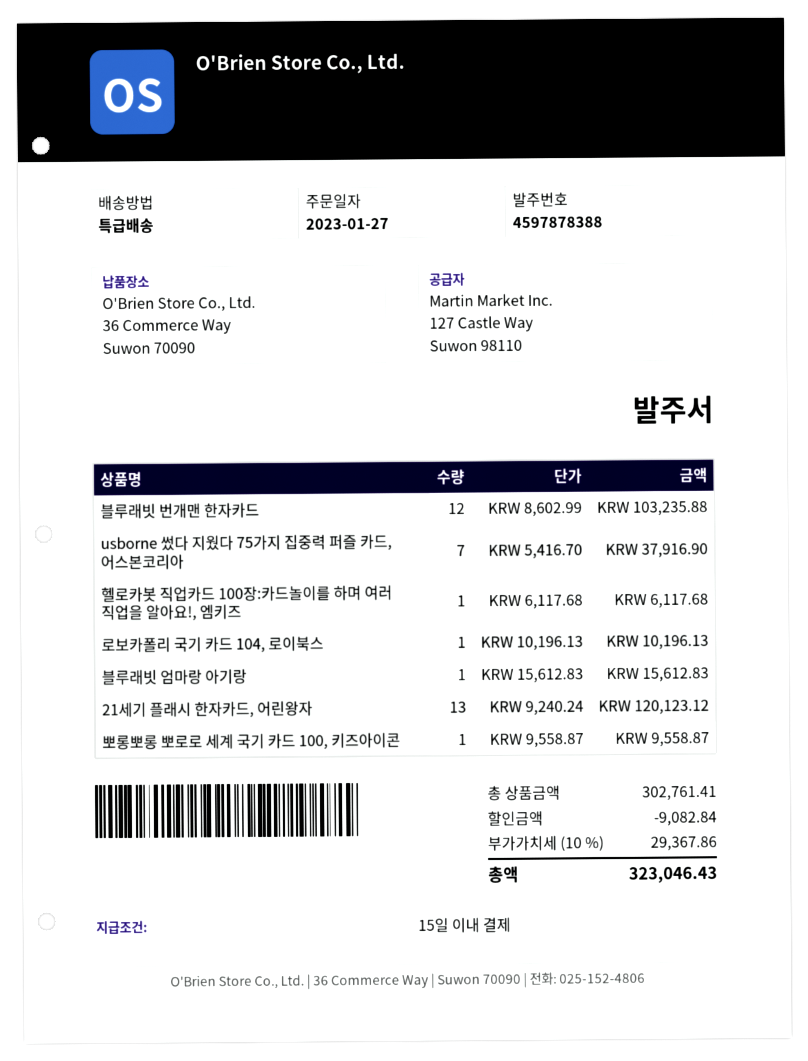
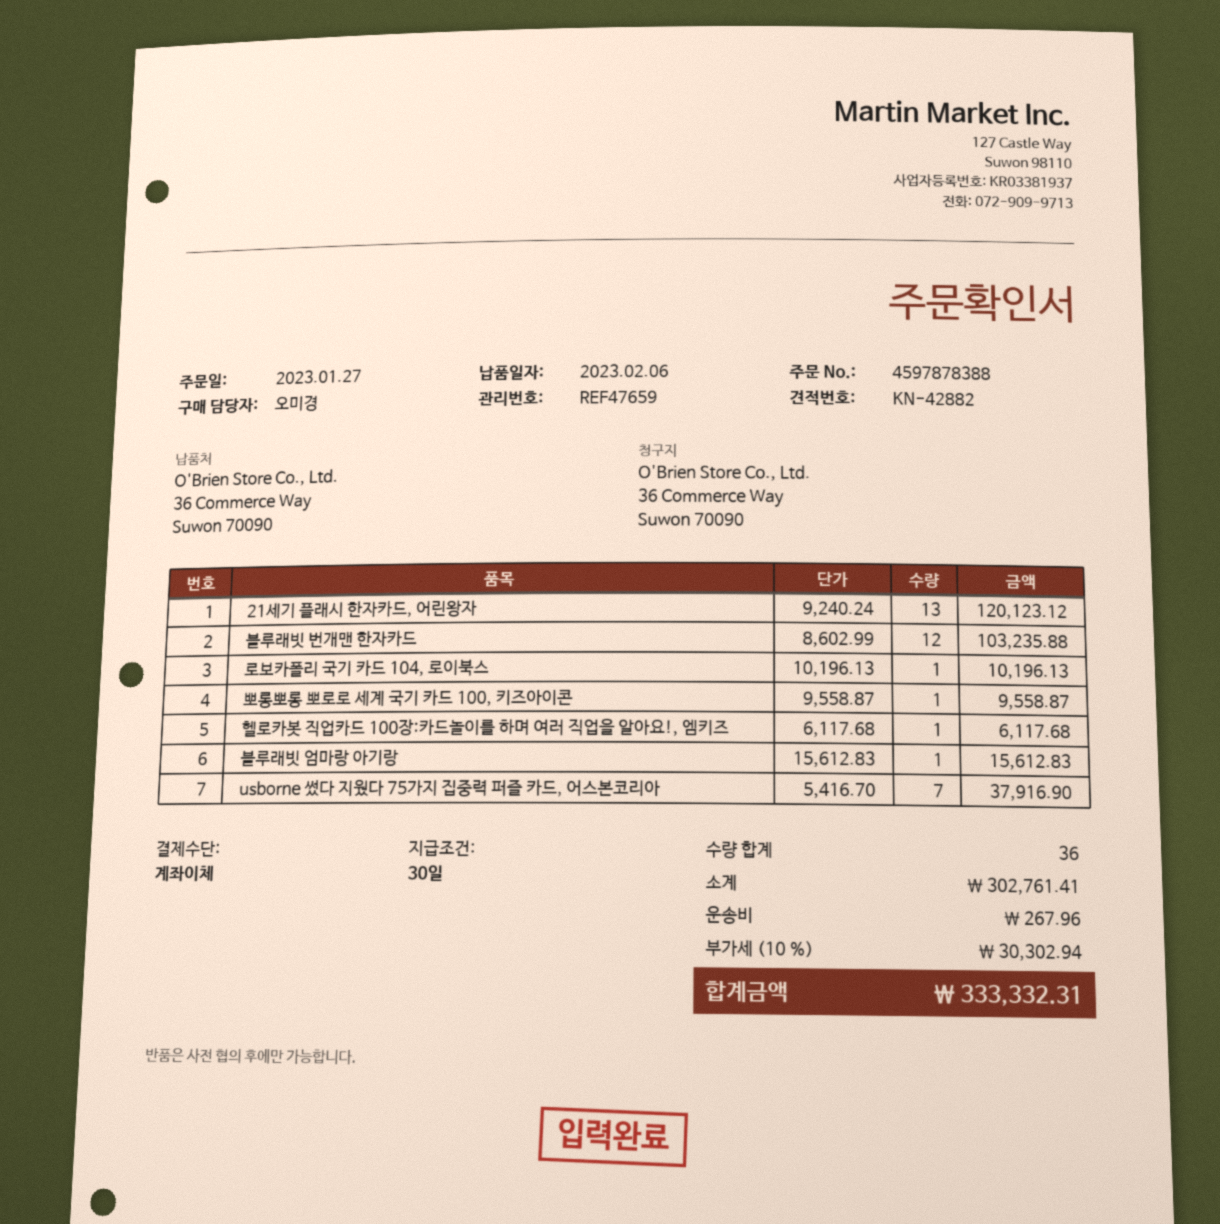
payment terms: 15 days -> 30 days
discount: 9082.84 -> none
shipping: none -> 267.96
tax: 10% = 29367.86 -> 10% = 30302.94
total: 323046.43 -> 333332.31

